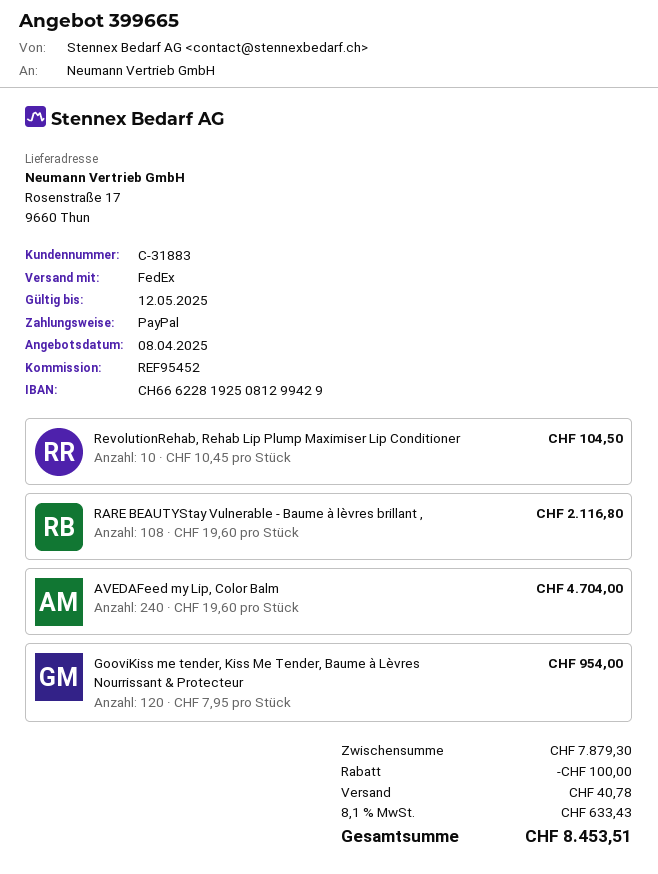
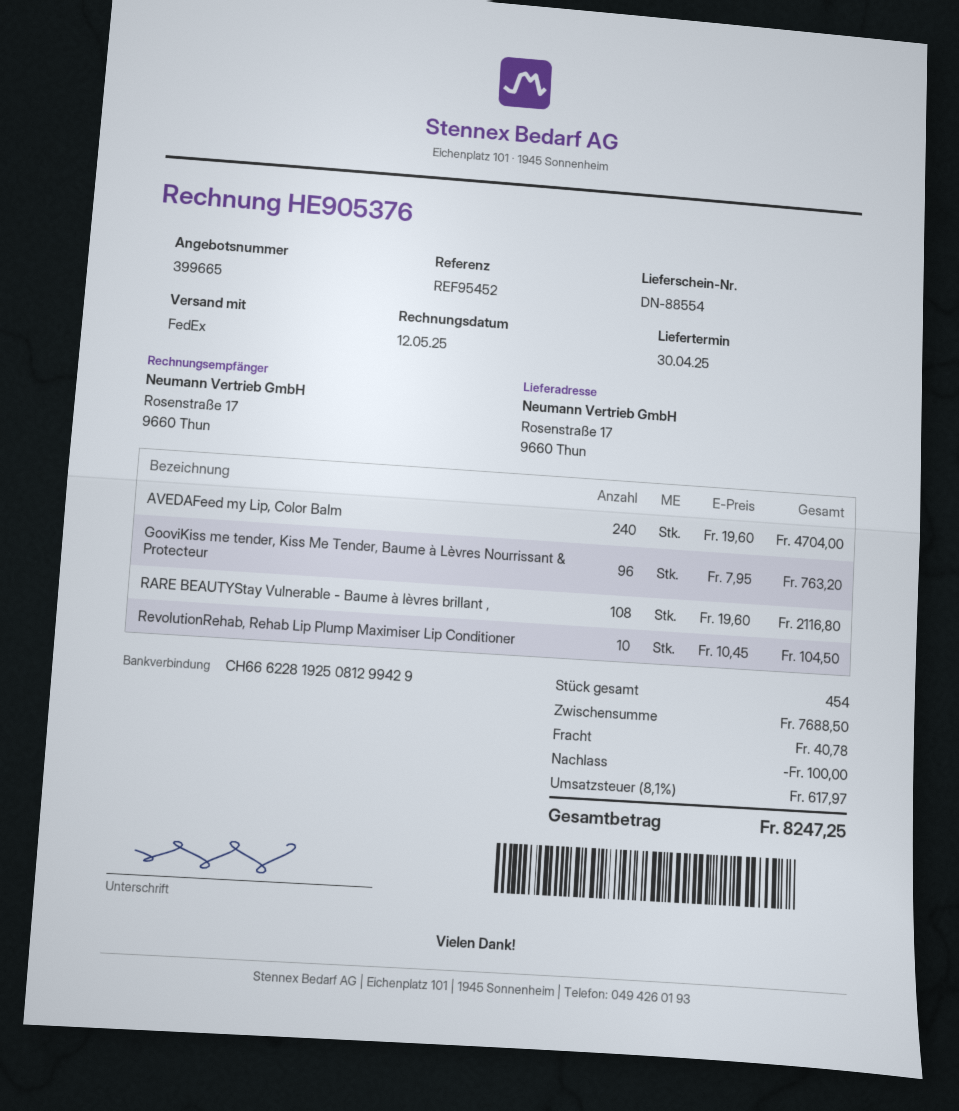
GooviKiss me tender, Kiss Me Tender, Baume à Lèvres Nourrissant & Protecteur: 120 x 7.95 = 954.00 -> 96 x 7.95 = 763.20
subtotal: 7879.30 -> 7688.50
tax: 8.1% = 633.43 -> 8.1% = 617.97
total: 8453.51 -> 8247.25

